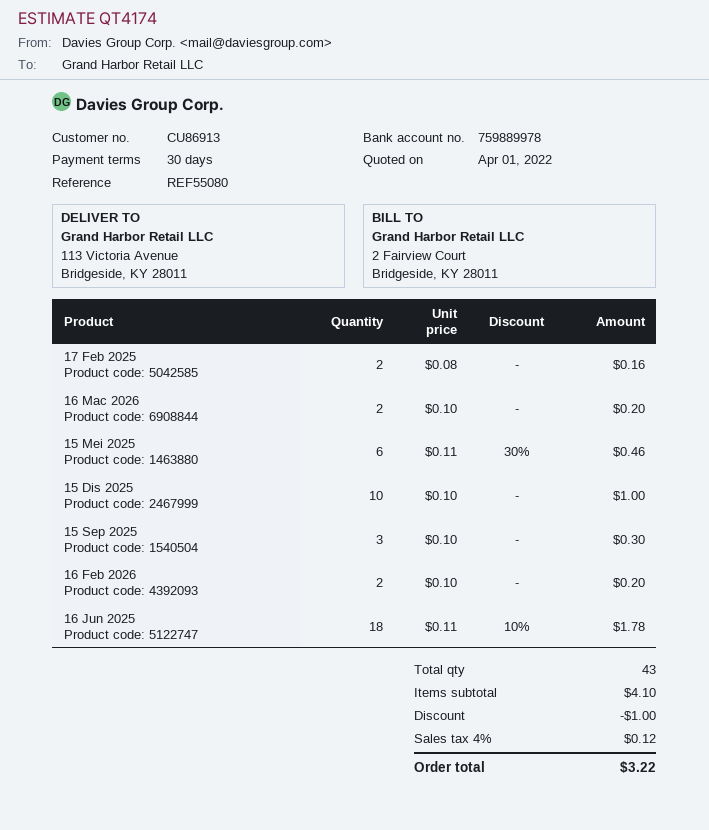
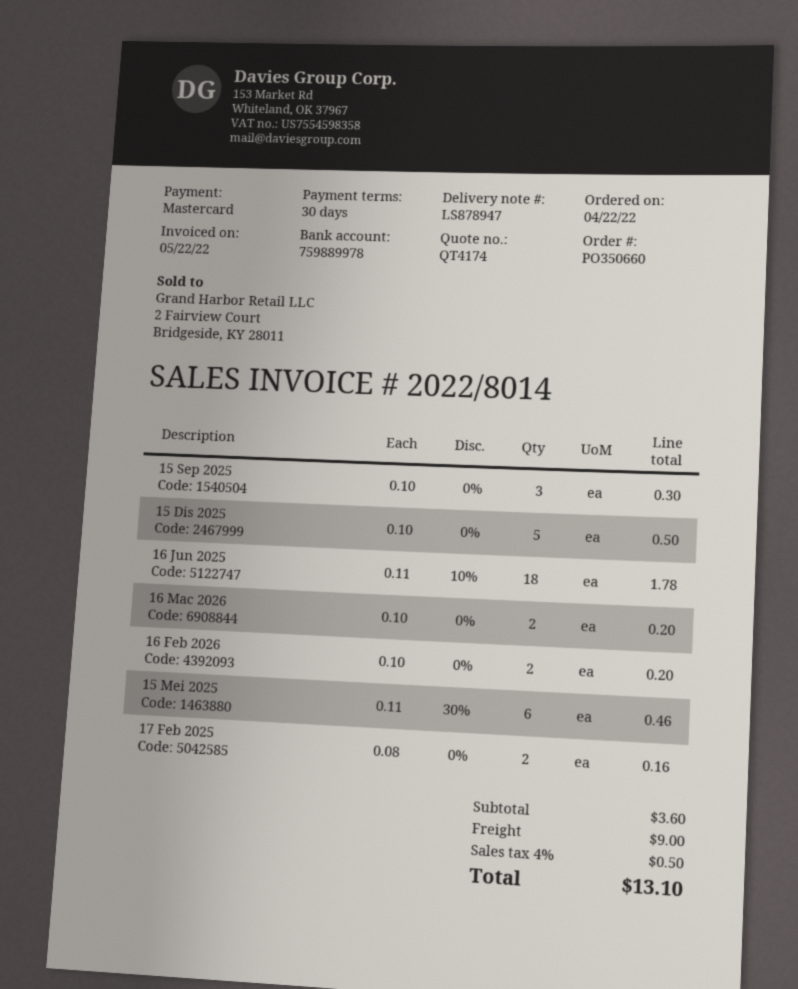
15 Dis 2025: 10 x 0.10 = 1.00 -> 5 x 0.10 = 0.50
subtotal: 4.10 -> 3.60
discount: 1.00 -> none
shipping: none -> 9.00
tax: 4% = 0.12 -> 4% = 0.50
total: 3.22 -> 13.10

